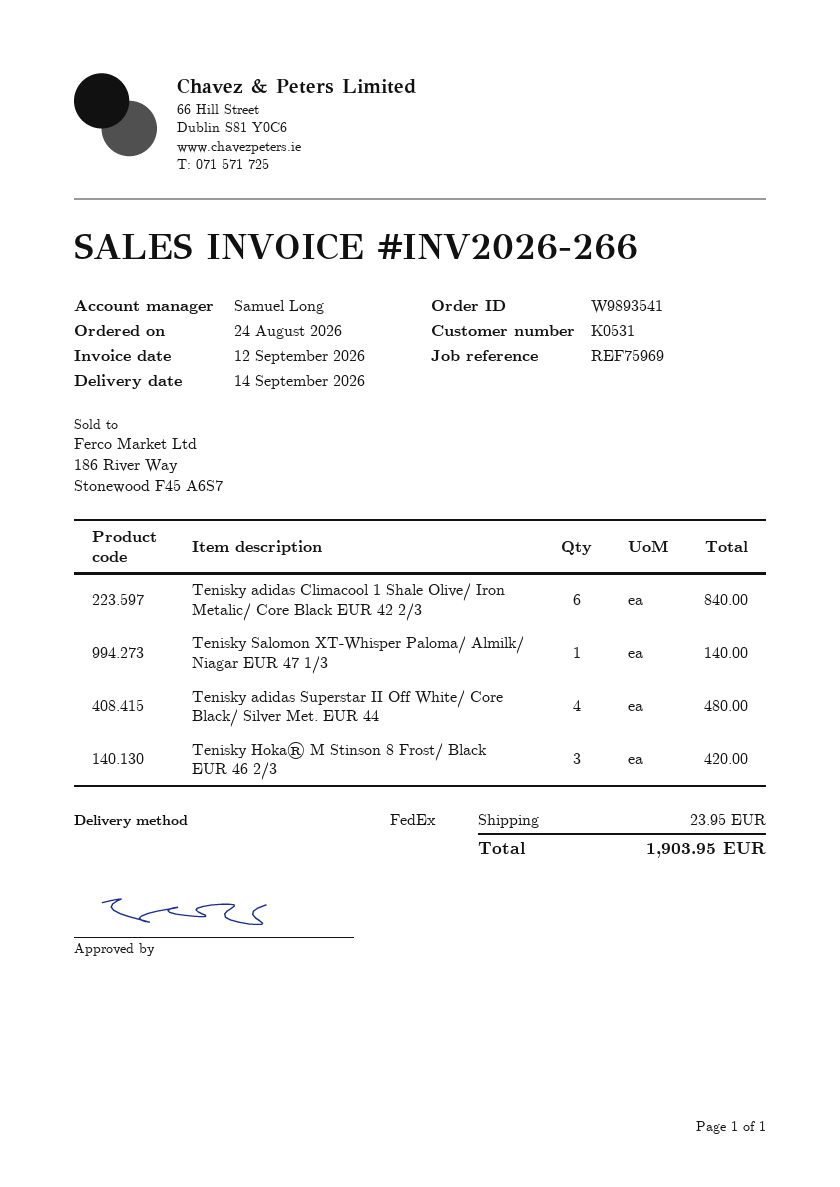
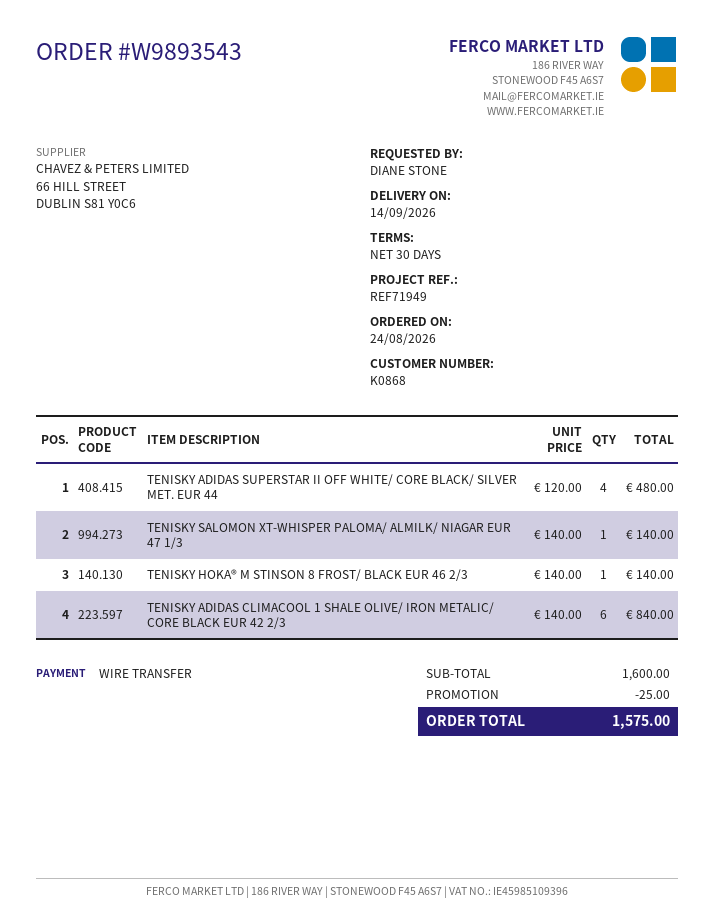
order number: W9893541 -> W9893543
customer number: K0531 -> K0868
reference: REF75969 -> REF71949
Tenisky Hoka® M Stinson 8 Frost/ Black EUR 46 2/3: 3 for 420.00 -> 1 for 140.00
discount: none -> 25.00
shipping: 23.95 -> none
total: 1903.95 -> 1575.00

